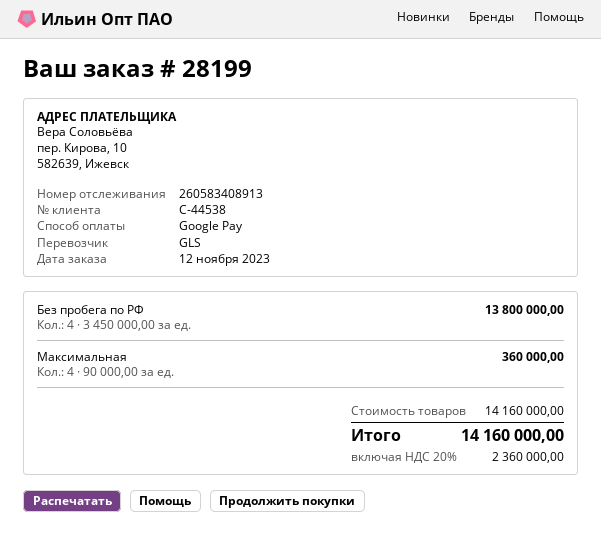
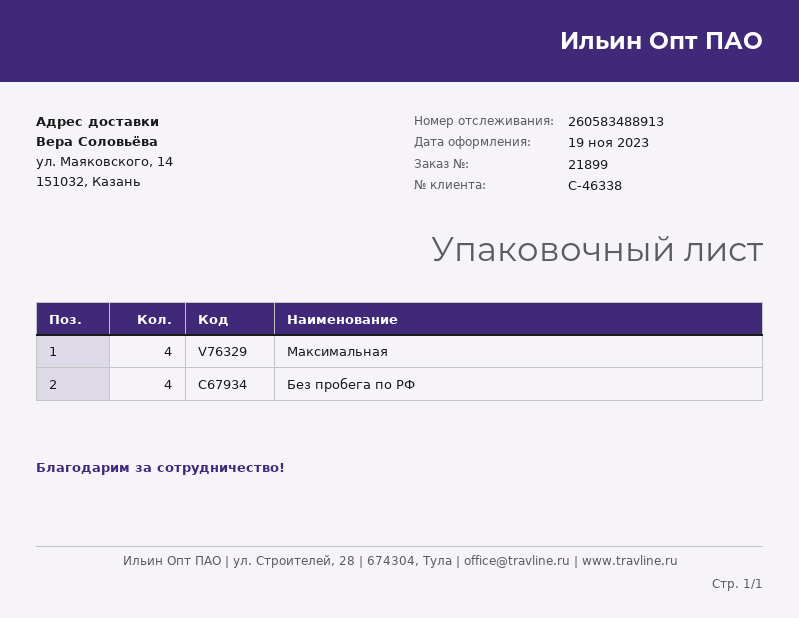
order number: 28199 -> 21899
order date: 2023-11-12 -> 2023-11-19
customer number: C-44538 -> C-46338
tracking number: 260583408913 -> 260583488913

